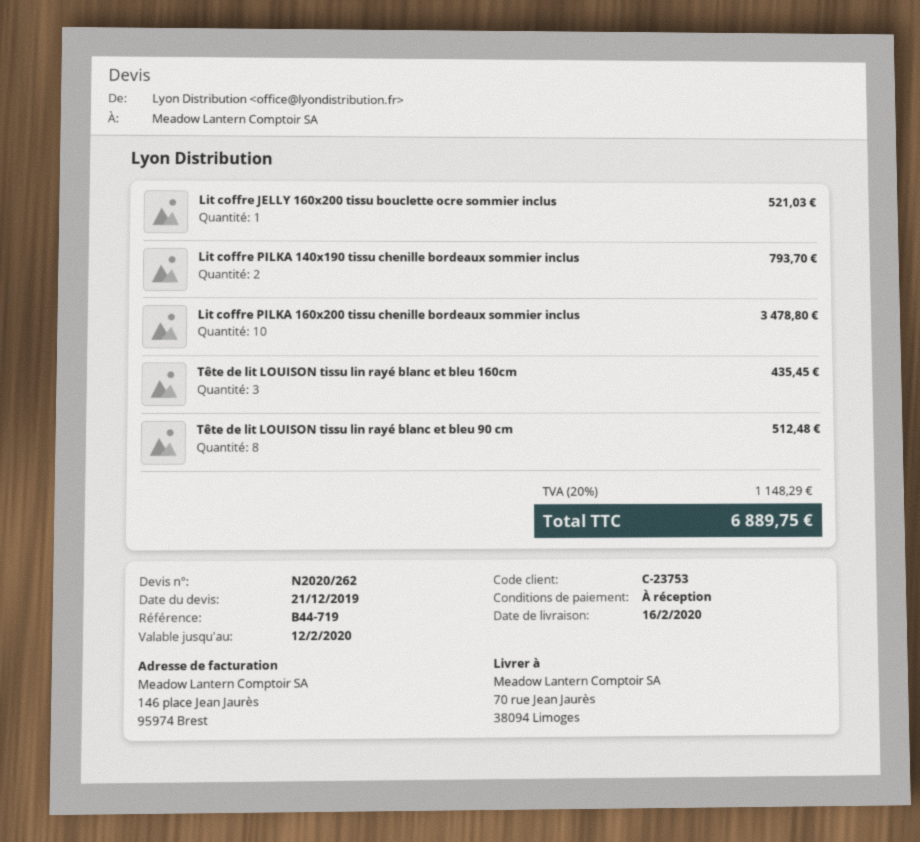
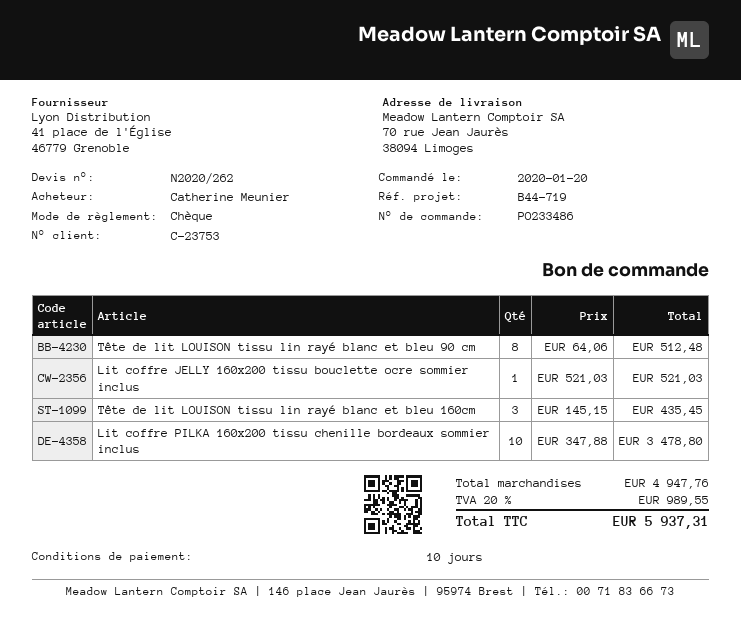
payment terms: on receipt -> 10 days
Lit coffre PILKA 140x190 tissu chenille bordeaux sommier inclus: 2 for 793.70 -> none
tax: 20% = 1148.29 -> 20% = 989.55
total: 6889.75 -> 5937.31

